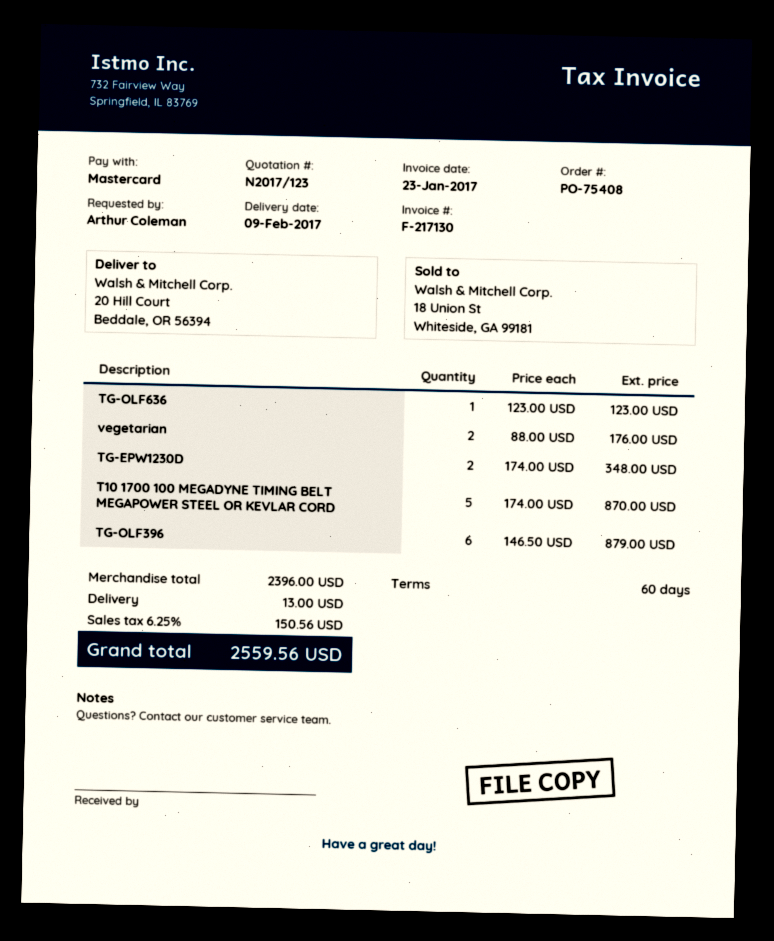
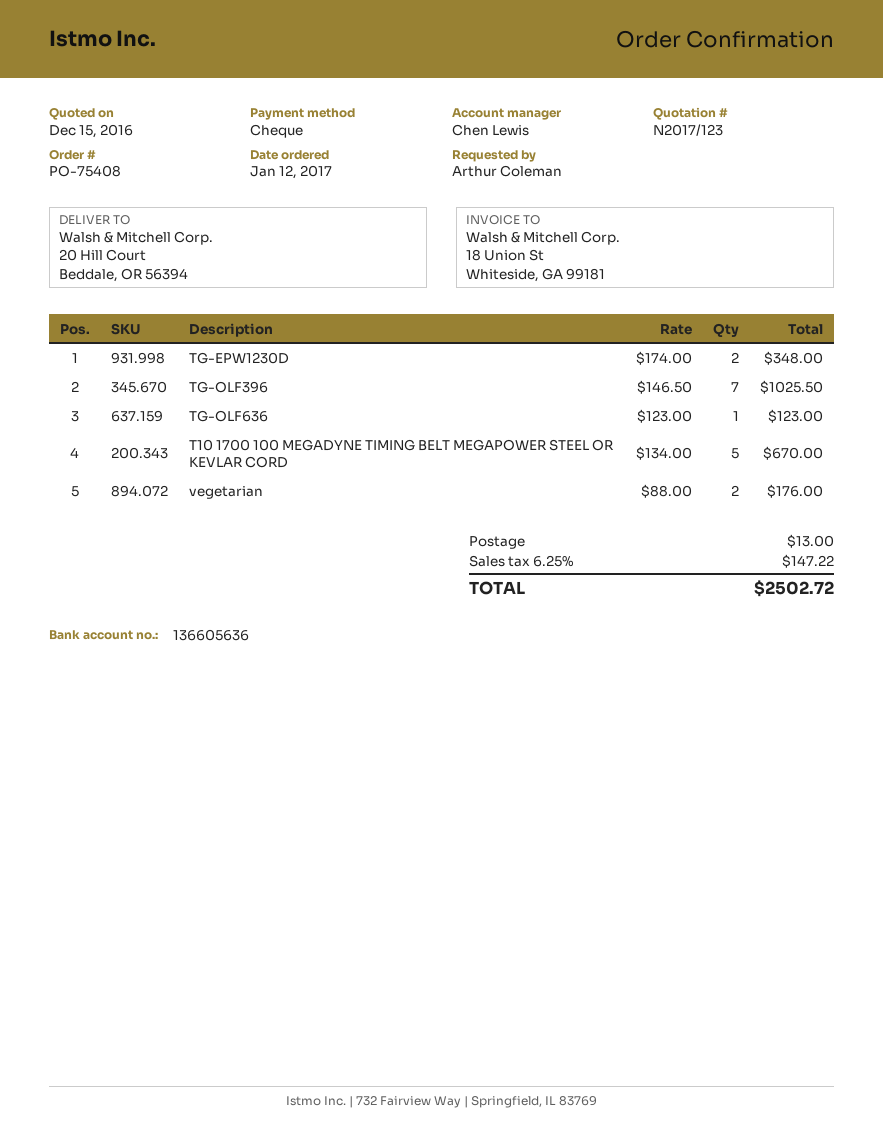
payment method: Mastercard -> cheque
T10 1700 100 MEGADYNE TIMING BELT MEGAPOWER STEEL OR KEVLAR CORD: 5 x 174.00 = 870.00 -> 5 x 134.00 = 670.00
TG-OLF396: 6 x 146.50 = 879.00 -> 7 x 146.50 = 1025.50
tax: 6.25% = 150.56 -> 6.25% = 147.22
total: 2559.56 -> 2502.72

